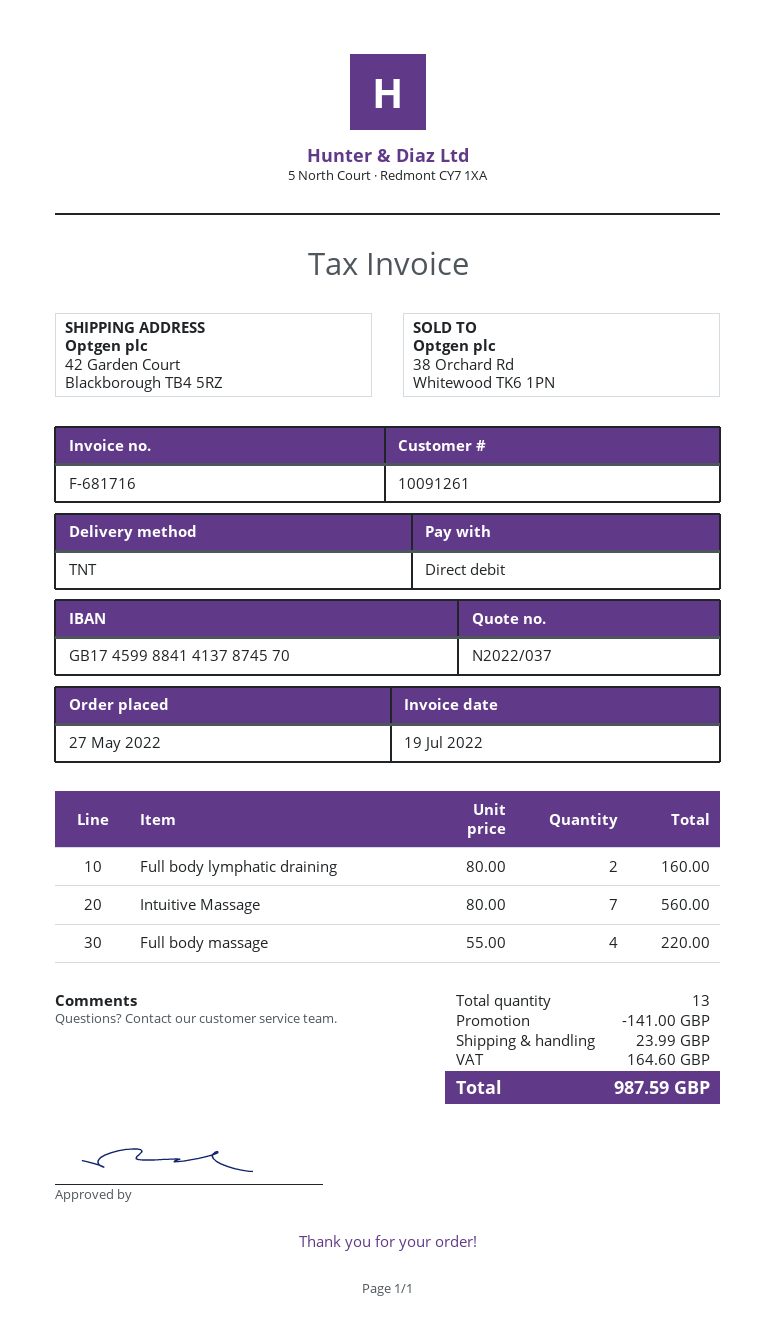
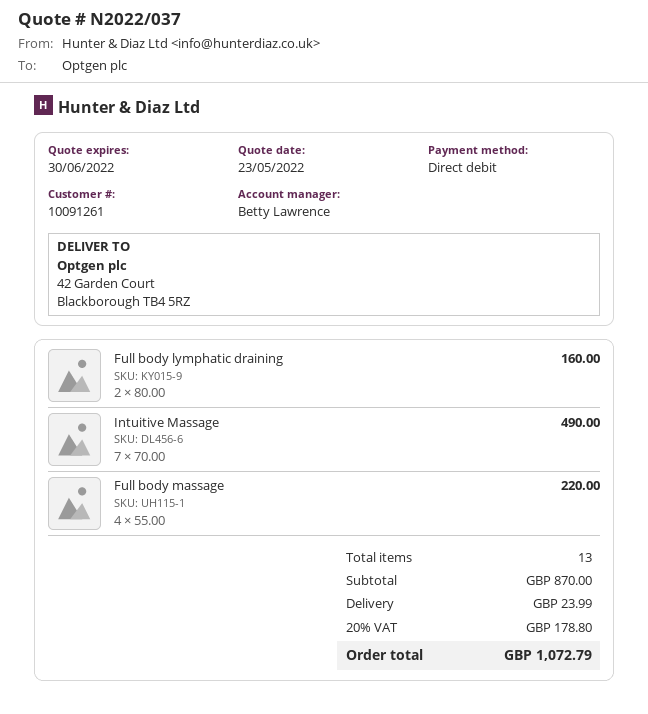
Intuitive Massage: 7 x 80.00 = 560.00 -> 7 x 70.00 = 490.00
discount: 141.00 -> none
tax: 164.60 -> 178.80
total: 987.59 -> 1072.79

